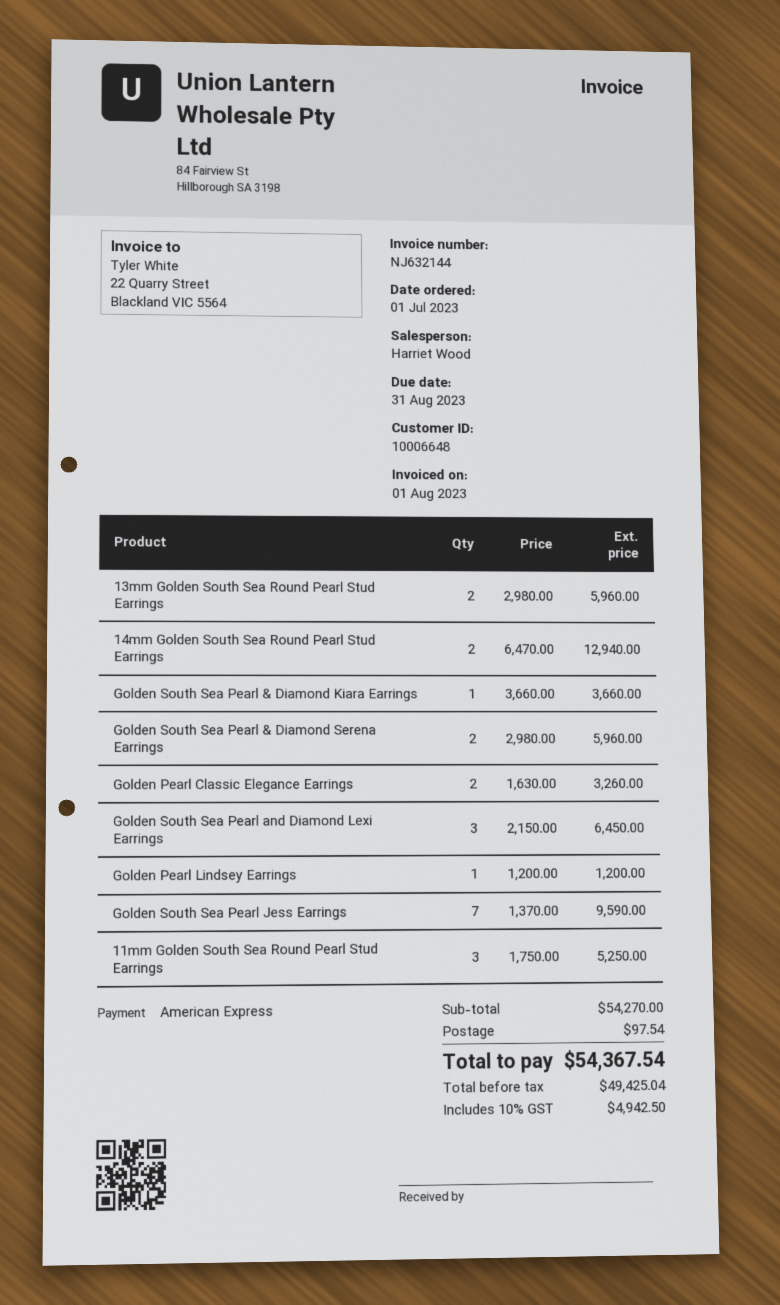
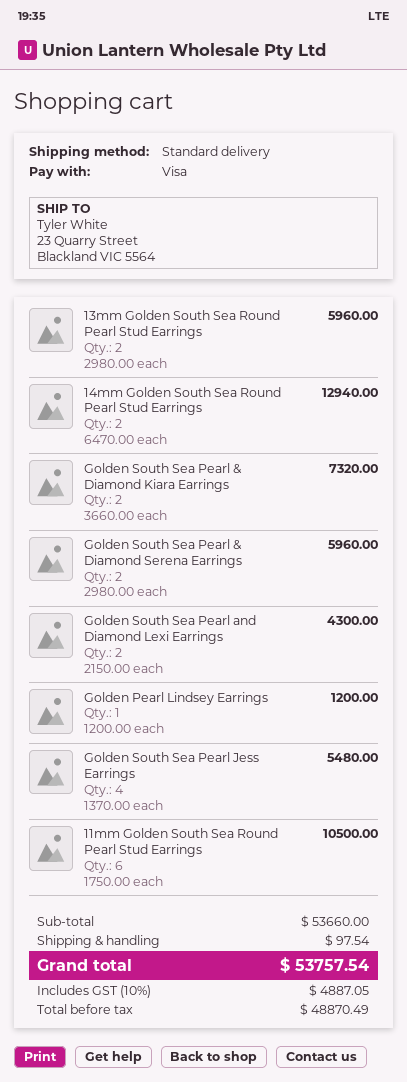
payment method: American Express -> Visa
Golden South Sea Pearl & Diamond Kiara Earrings: 1 x 3660.00 = 3660.00 -> 2 x 3660.00 = 7320.00
Golden Pearl Classic Elegance Earrings: 2 x 1630.00 = 3260.00 -> none
Golden South Sea Pearl and Diamond Lexi Earrings: 3 x 2150.00 = 6450.00 -> 2 x 2150.00 = 4300.00
Golden South Sea Pearl Jess Earrings: 7 x 1370.00 = 9590.00 -> 4 x 1370.00 = 5480.00
11mm Golden South Sea Round Pearl Stud Earrings: 3 x 1750.00 = 5250.00 -> 6 x 1750.00 = 10500.00
subtotal: 54270.00 -> 53660.00
net: 49425.04 -> 48870.49
tax: 10% = 4942.50 -> 10% = 4887.05
total: 54367.54 -> 53757.54

